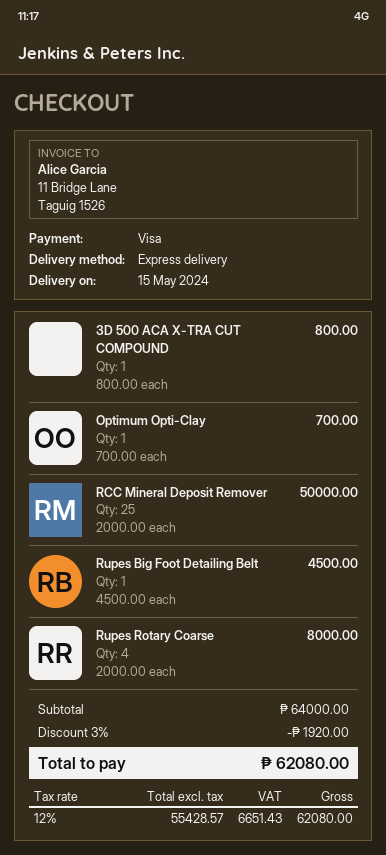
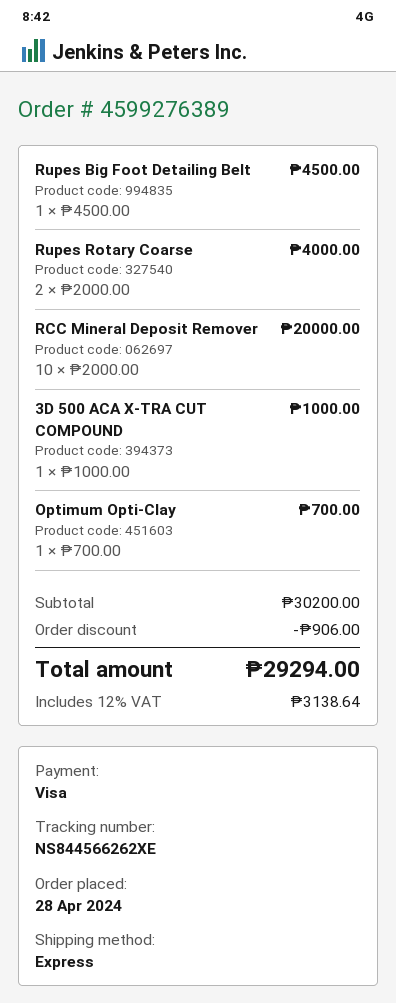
3D 500 ACA X-TRA CUT COMPOUND: 1 x 800.00 = 800.00 -> 1 x 1000.00 = 1000.00
RCC Mineral Deposit Remover: 25 x 2000.00 = 50000.00 -> 10 x 2000.00 = 20000.00
Rupes Rotary Coarse: 4 x 2000.00 = 8000.00 -> 2 x 2000.00 = 4000.00
subtotal: 64000.00 -> 30200.00
discount: 1920.00 -> 906.00
tax: 12% = 6651.43 -> 12% = 3138.64
total: 62080.00 -> 29294.00

